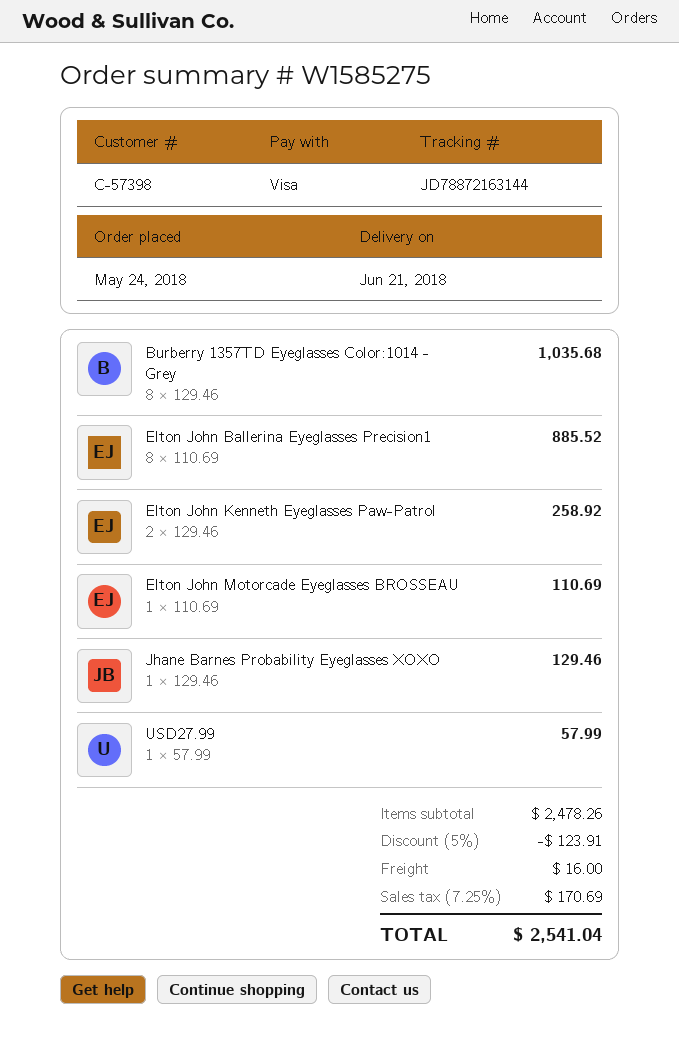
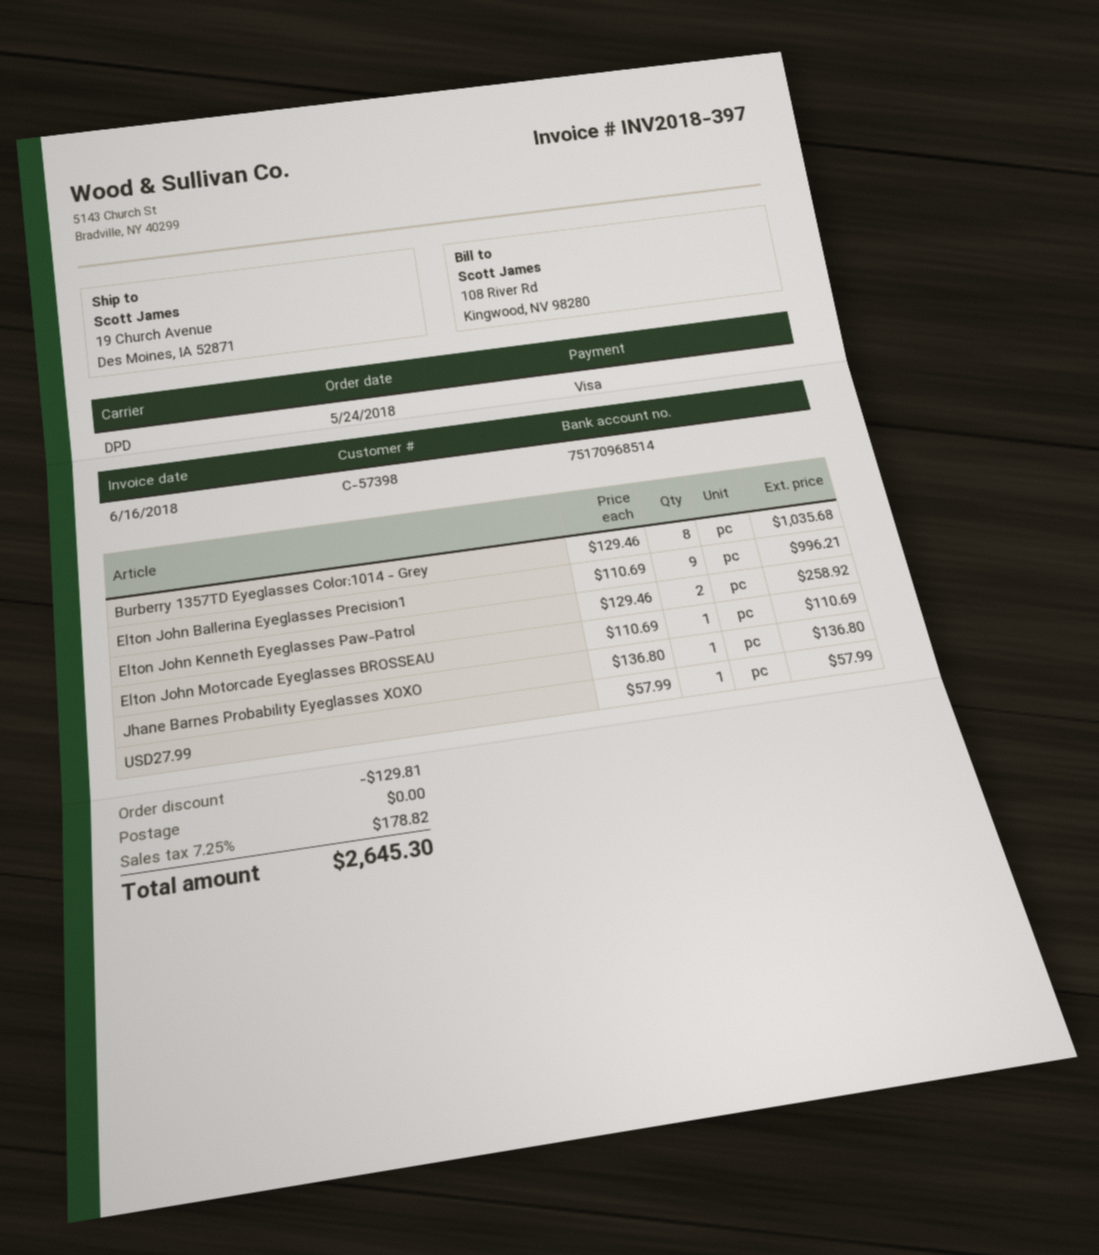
Elton John Ballerina Eyeglasses Precision1: 8 x 110.69 = 885.52 -> 9 x 110.69 = 996.21
Jhane Barnes Probability Eyeglasses XOXO: 1 x 129.46 = 129.46 -> 1 x 136.80 = 136.80
discount: 123.91 -> 129.81
shipping: 16.00 -> 0.00
tax: 7.25% = 170.69 -> 7.25% = 178.82
total: 2541.04 -> 2645.30

